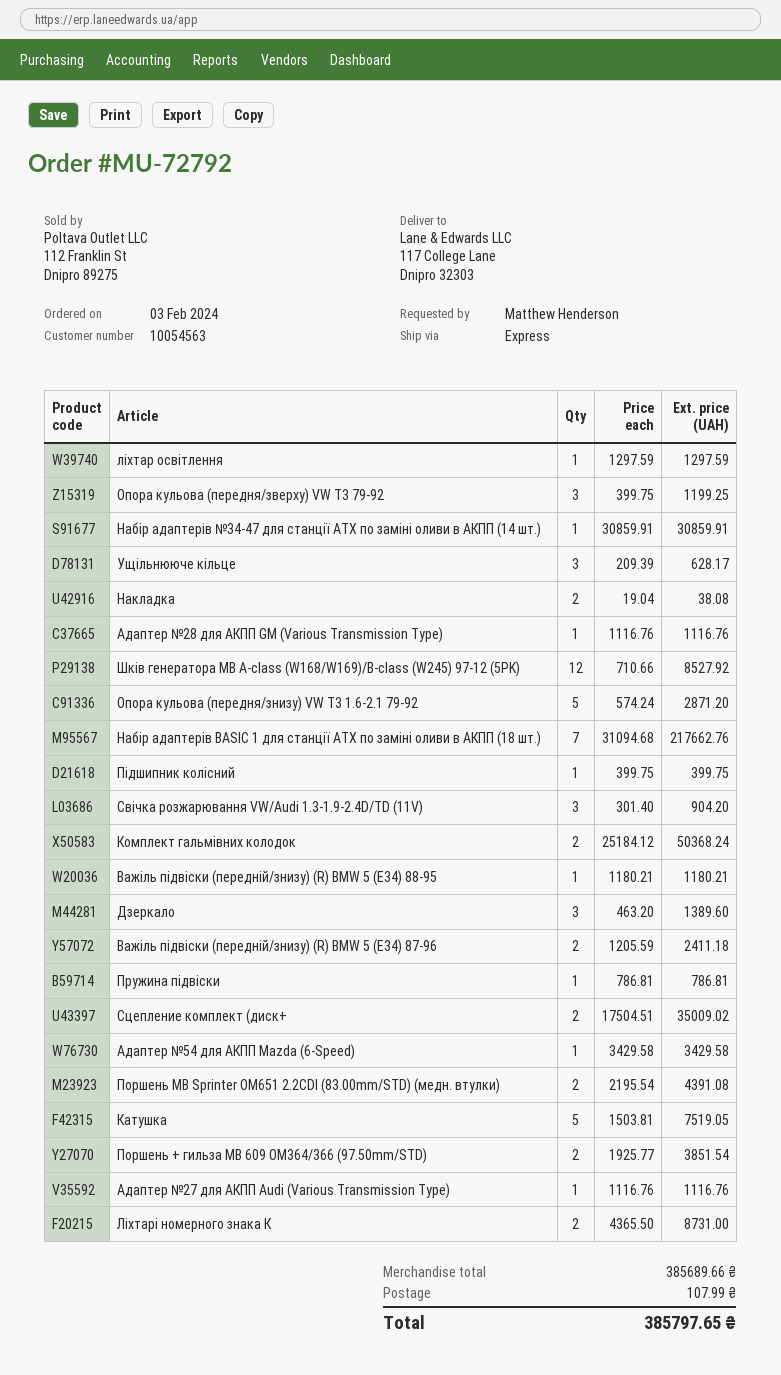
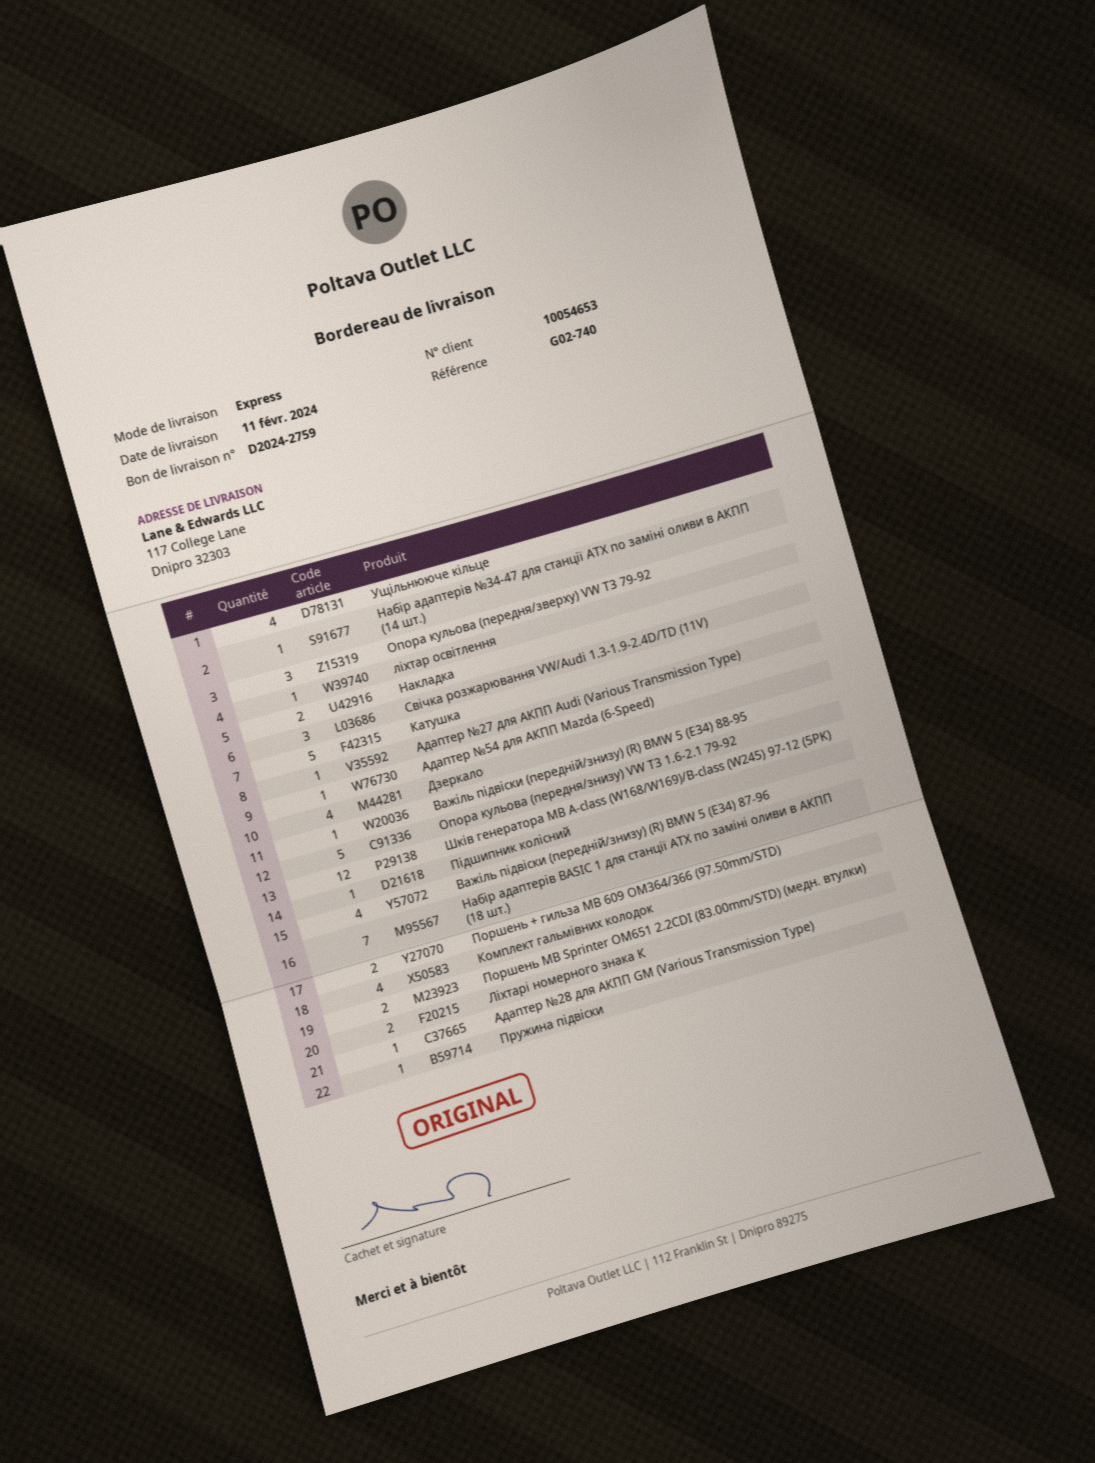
customer number: 10054563 -> 10054653
Ущільнююче кільце: 3 -> 4
Комплект гальмівних колодок: 2 -> 4
Дзеркало: 3 -> 4
Важіль підвіски (передній/знизу) (R) BMW 5 (E34) 87-96: 2 -> 4
Сцепление комплект (диск+: 2 -> none

